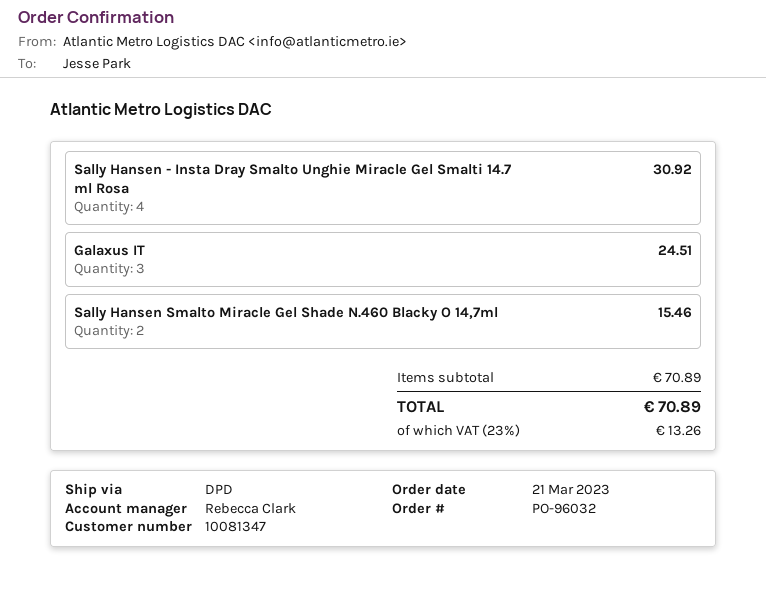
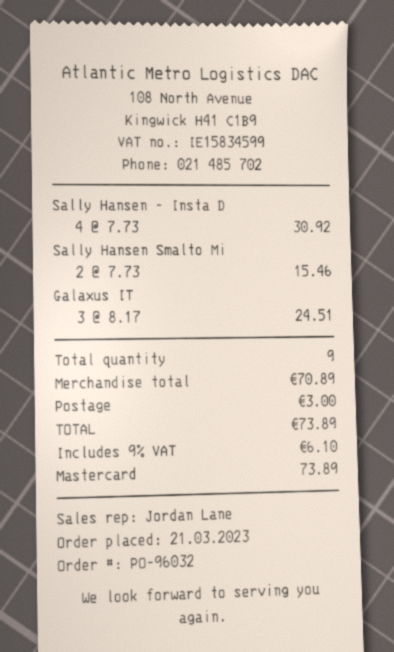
sales rep: Rebecca Clark -> Jordan Lane
shipping: none -> 3.00
tax: 23% = 13.26 -> 9% = 6.10
total: 70.89 -> 73.89

